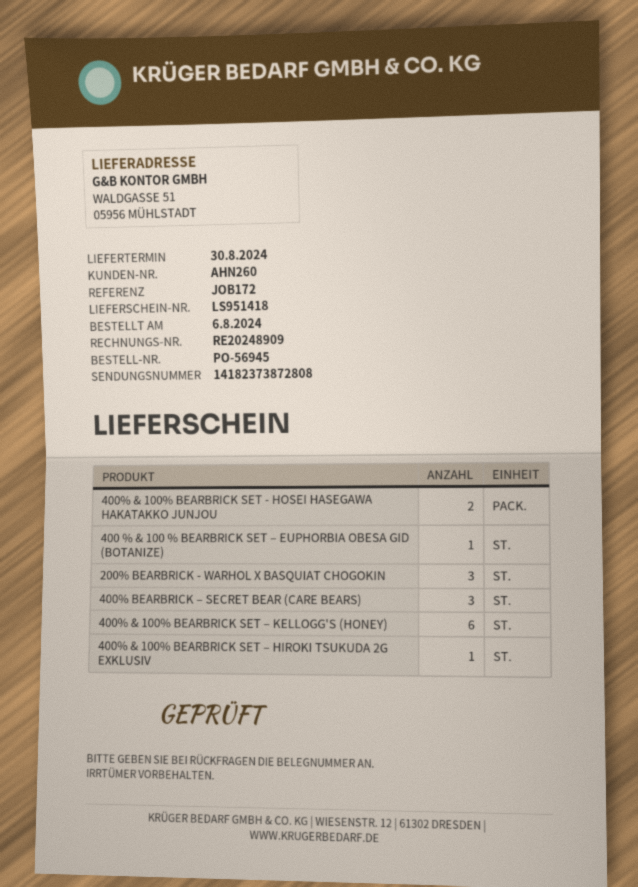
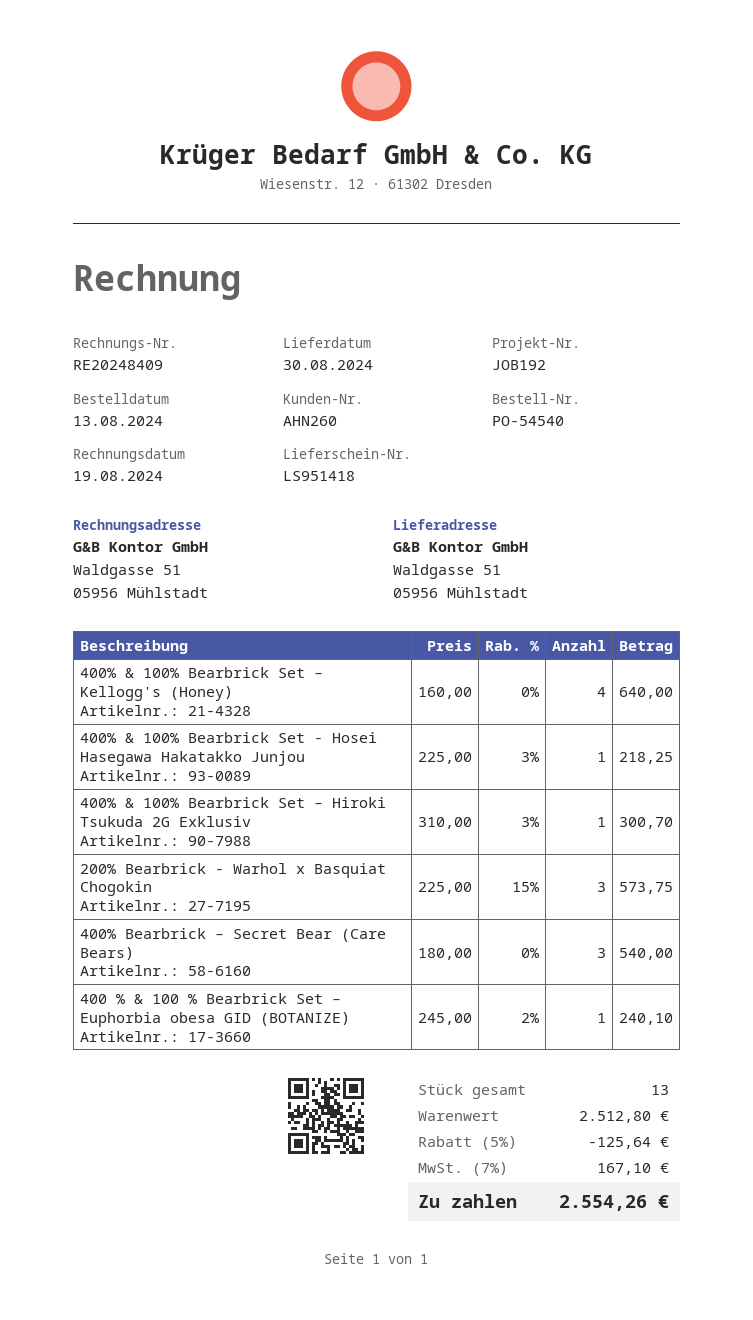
order number: PO-56945 -> PO-54540
order date: 2024-08-06 -> 2024-08-13
invoice number: RE20248909 -> RE20248409
reference: JOB172 -> JOB192
400% & 100% BEARBRICK SET - HOSEI HASEGAWA HAKATAKKO JUNJOU: 2 -> 1
400% & 100% BEARBRICK SET – KELLOGG'S (HONEY): 6 -> 4

